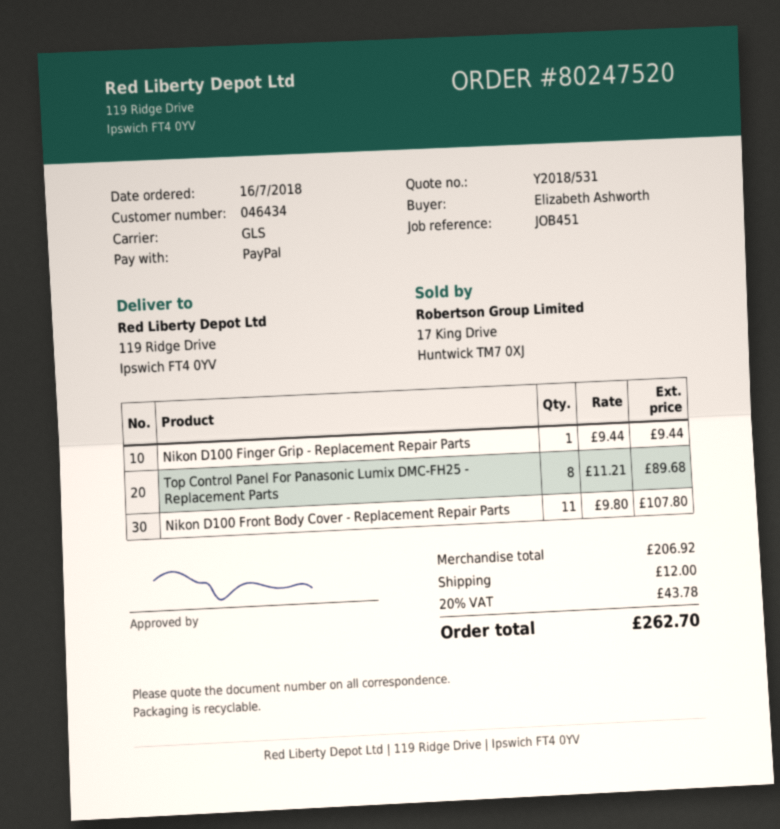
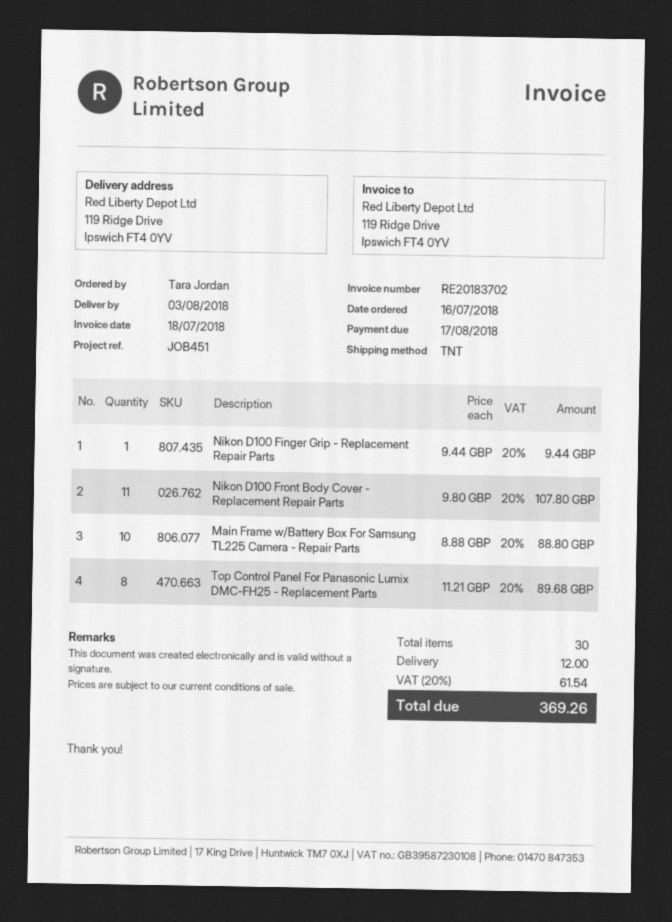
ordered by: Elizabeth Ashworth -> Tara Jordan
shipping method: GLS -> TNT
Main Frame w/Battery Box For Samsung TL225 Camera - Repair Parts: none -> 10 x 8.88 = 88.80
tax: 20% = 43.78 -> 20% = 61.54
total: 262.70 -> 369.26

